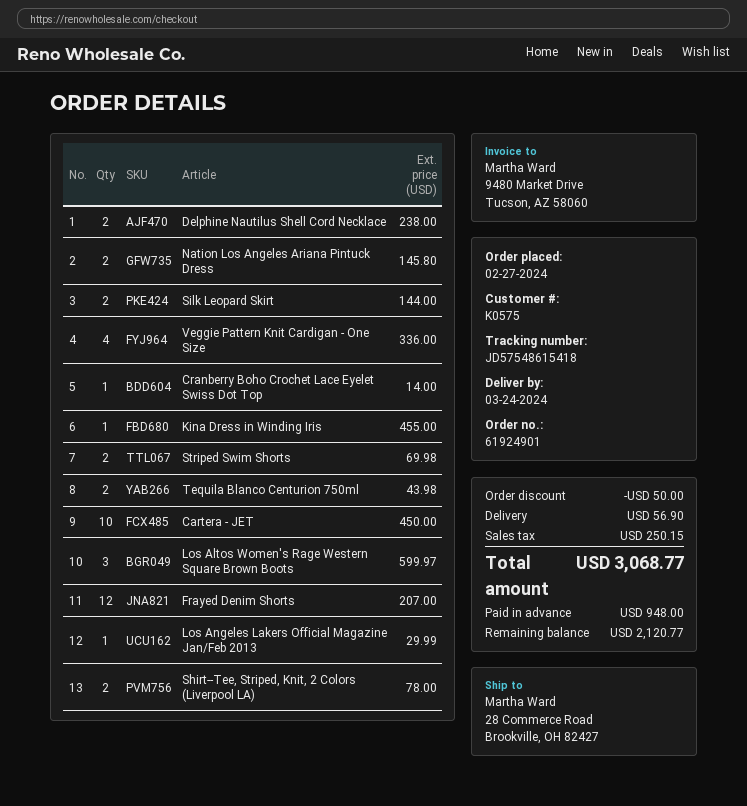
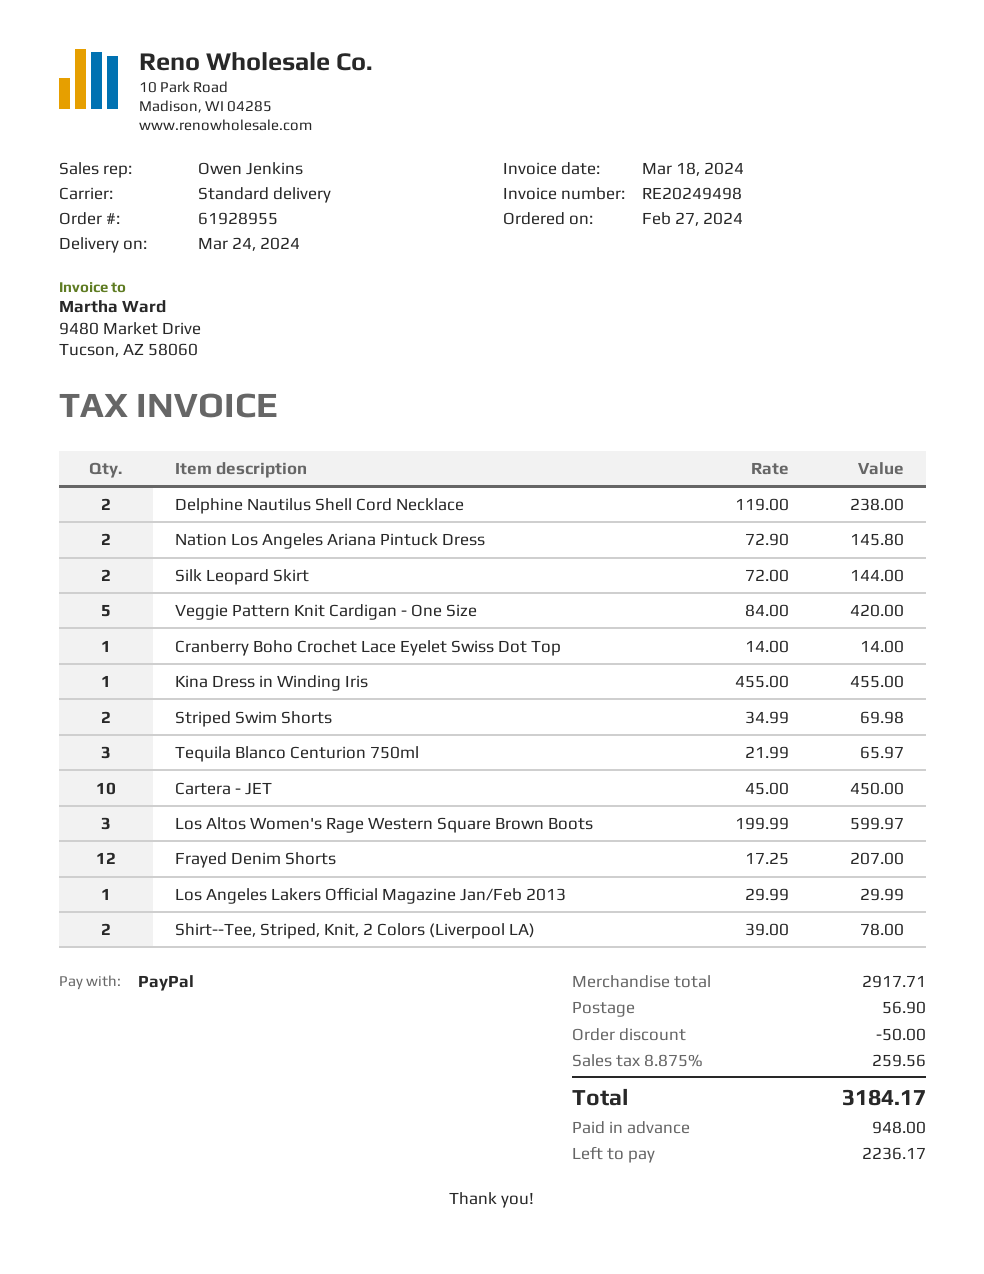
order number: 61924901 -> 61928955
Veggie Pattern Knit Cardigan - One Size: 4 for 336.00 -> 5 for 420.00
Tequila Blanco Centurion 750ml: 2 for 43.98 -> 3 for 65.97
tax: 250.15 -> 259.56
total: 3068.77 -> 3184.17
balance: 2120.77 -> 2236.17

